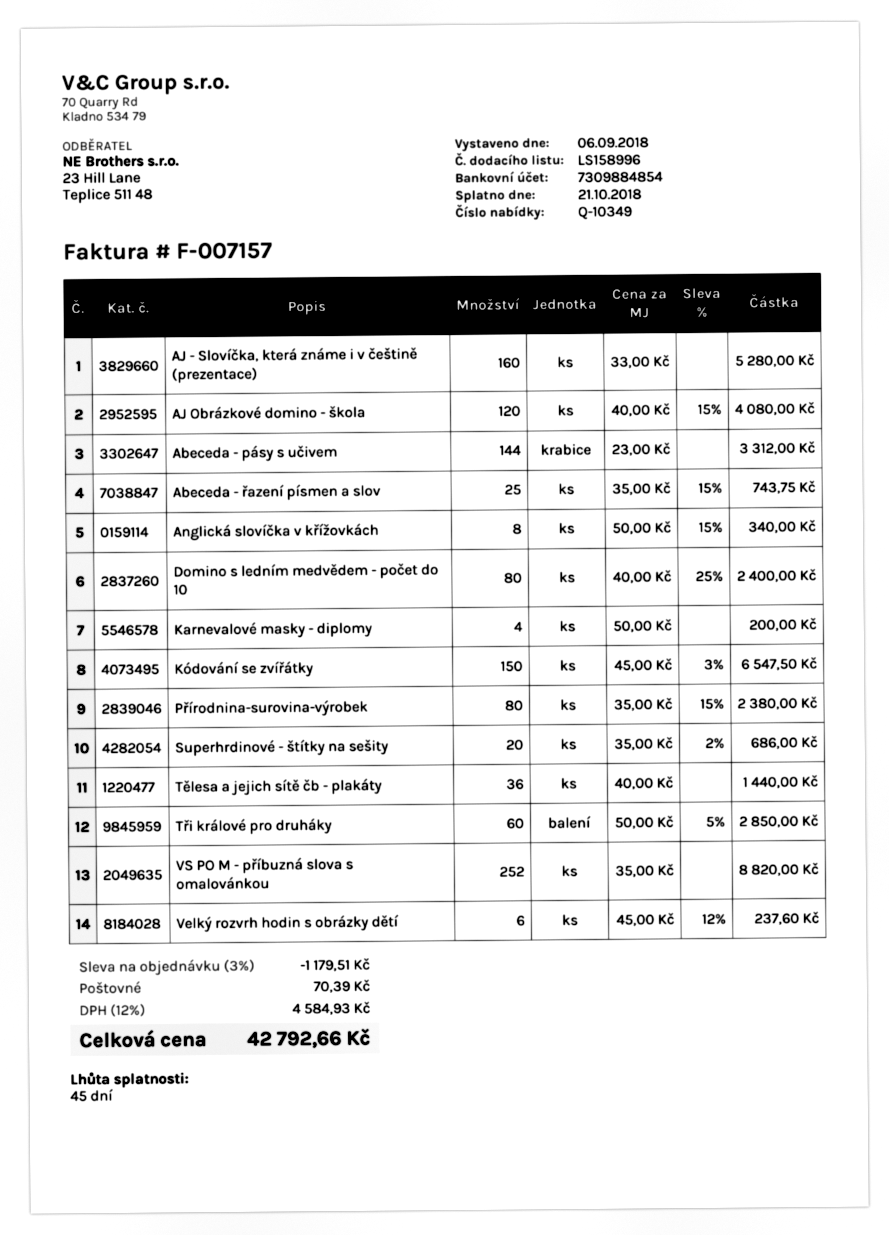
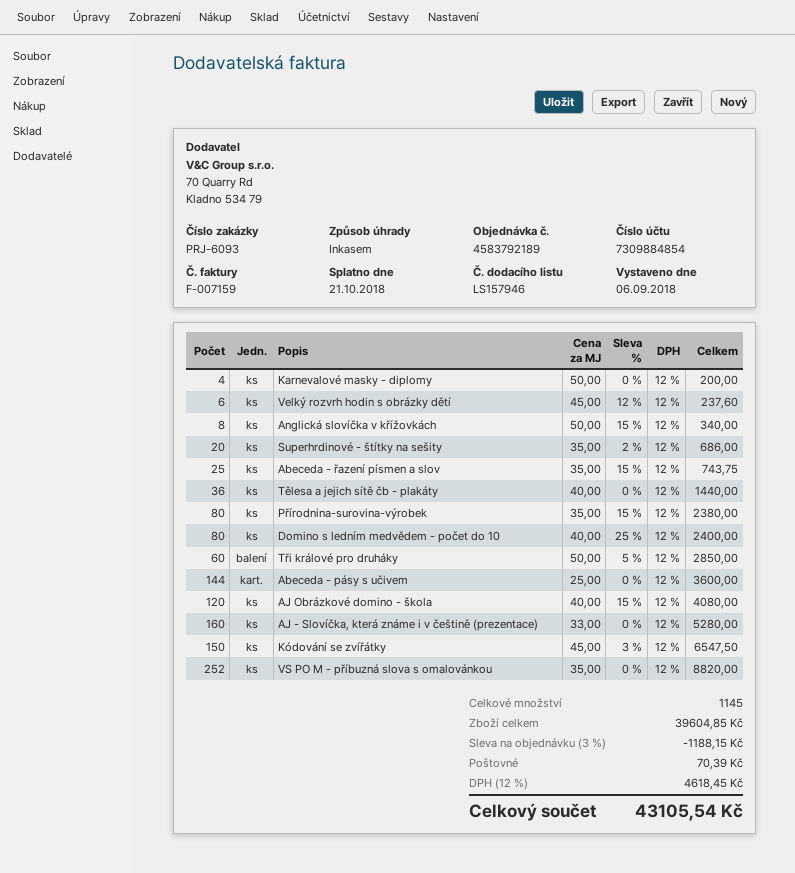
delivery note number: LS158996 -> LS157946
invoice number: F-007157 -> F-007159
Abeceda - pásy s učivem: 144 x 23.00 = 3312.00 -> 144 x 25.00 = 3600.00
discount: 3% = 1179.51 -> 3% = 1188.15
tax: 12% = 4584.93 -> 12% = 4618.45
total: 42792.66 -> 43105.54

